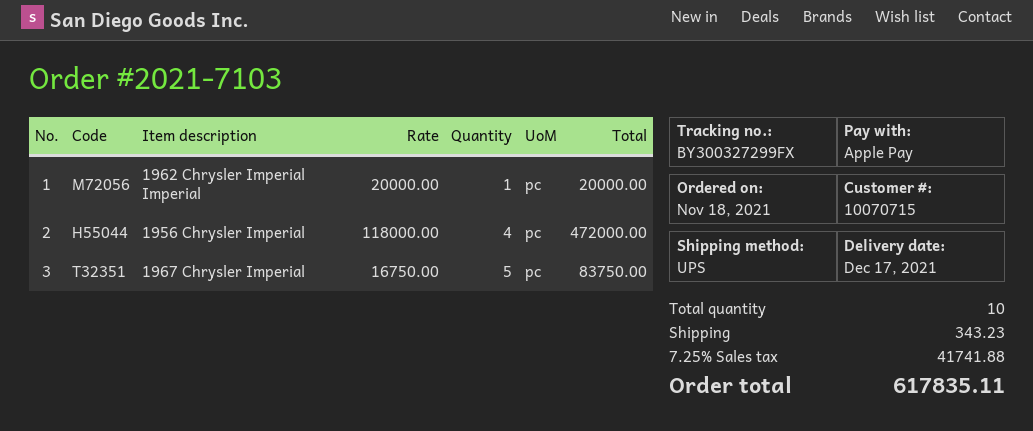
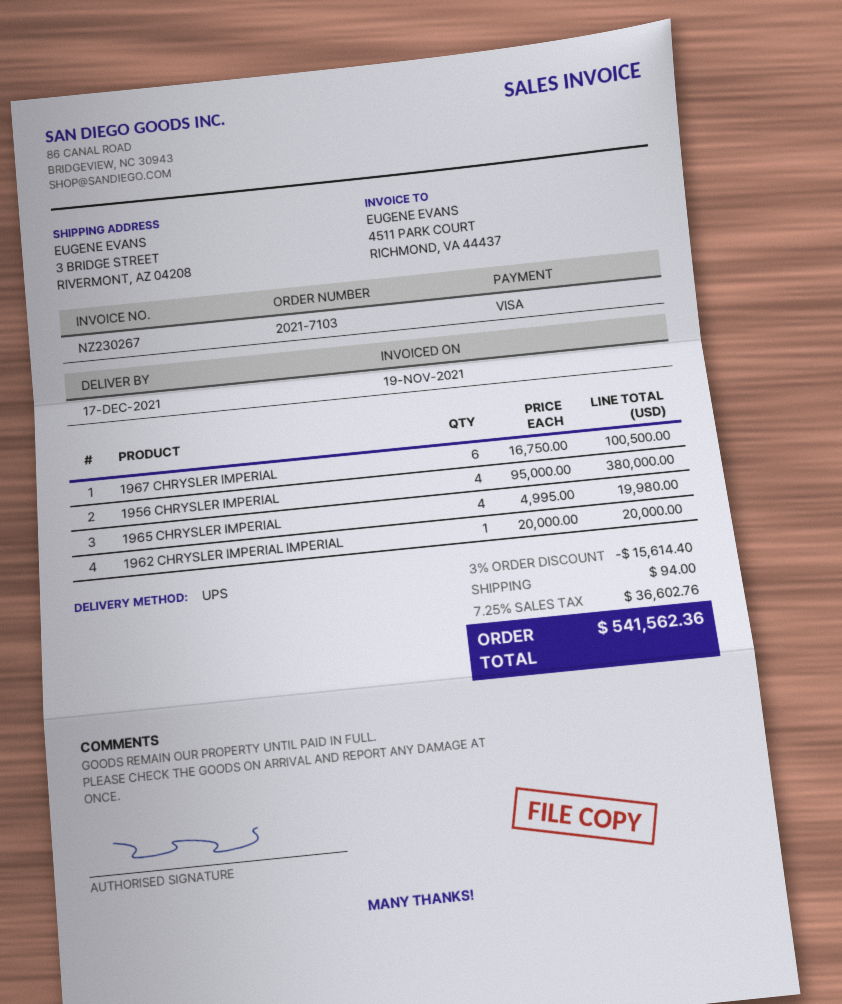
payment method: Apple Pay -> Visa
1956 Chrysler Imperial: 4 x 118000.00 = 472000.00 -> 4 x 95000.00 = 380000.00
1967 Chrysler Imperial: 5 x 16750.00 = 83750.00 -> 6 x 16750.00 = 100500.00
1965 CHRYSLER IMPERIAL: none -> 4 x 4995.00 = 19980.00
discount: none -> 3% = 15614.40
shipping: 343.23 -> 94.00
tax: 7.25% = 41741.88 -> 7.25% = 36602.76
total: 617835.11 -> 541562.36

